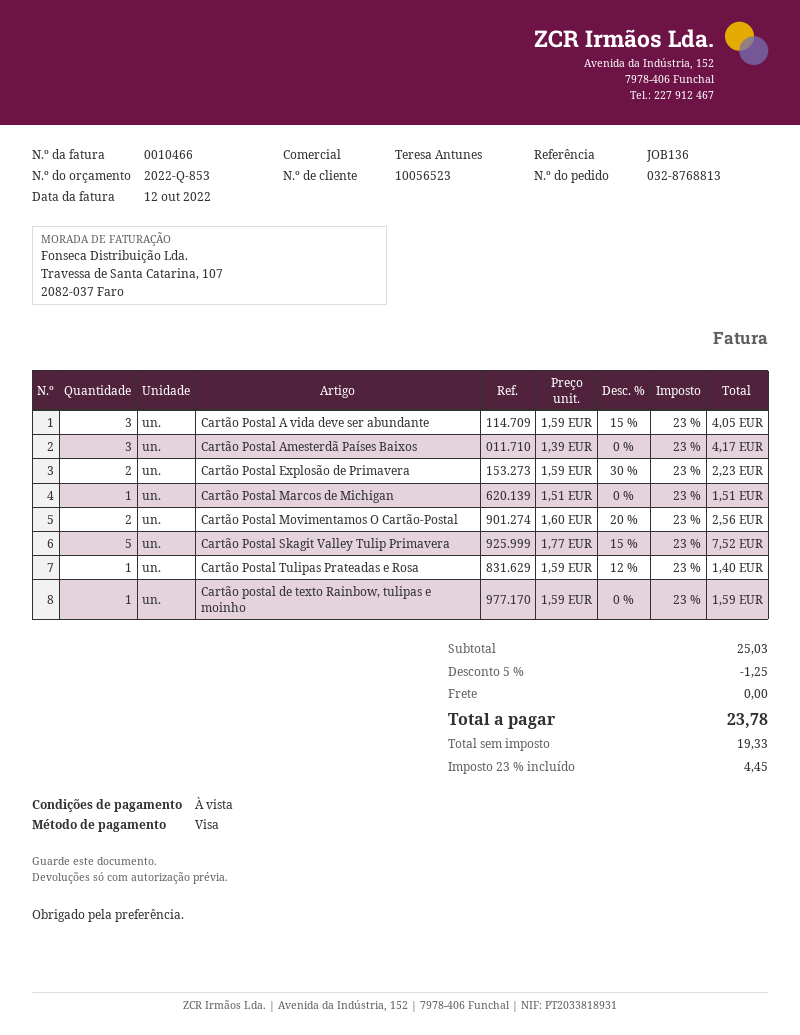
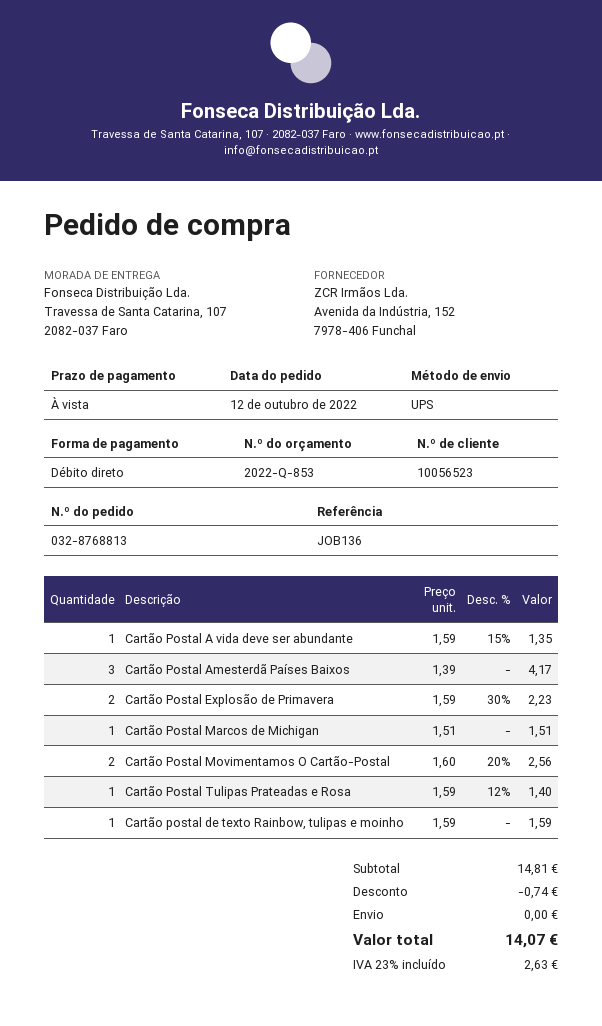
payment method: Visa -> direct debit
Cartão Postal A vida deve ser abundante: 3 x 1.59 - 15% = 4.05 -> 1 x 1.59 - 15% = 1.35
Cartão Postal Skagit Valley Tulip Primavera: 5 x 1.77 - 15% = 7.52 -> none
subtotal: 25.03 -> 14.81
discount: 1.25 -> 0.74
tax: 23% = 4.45 -> 23% = 2.63
total: 23.78 -> 14.07

